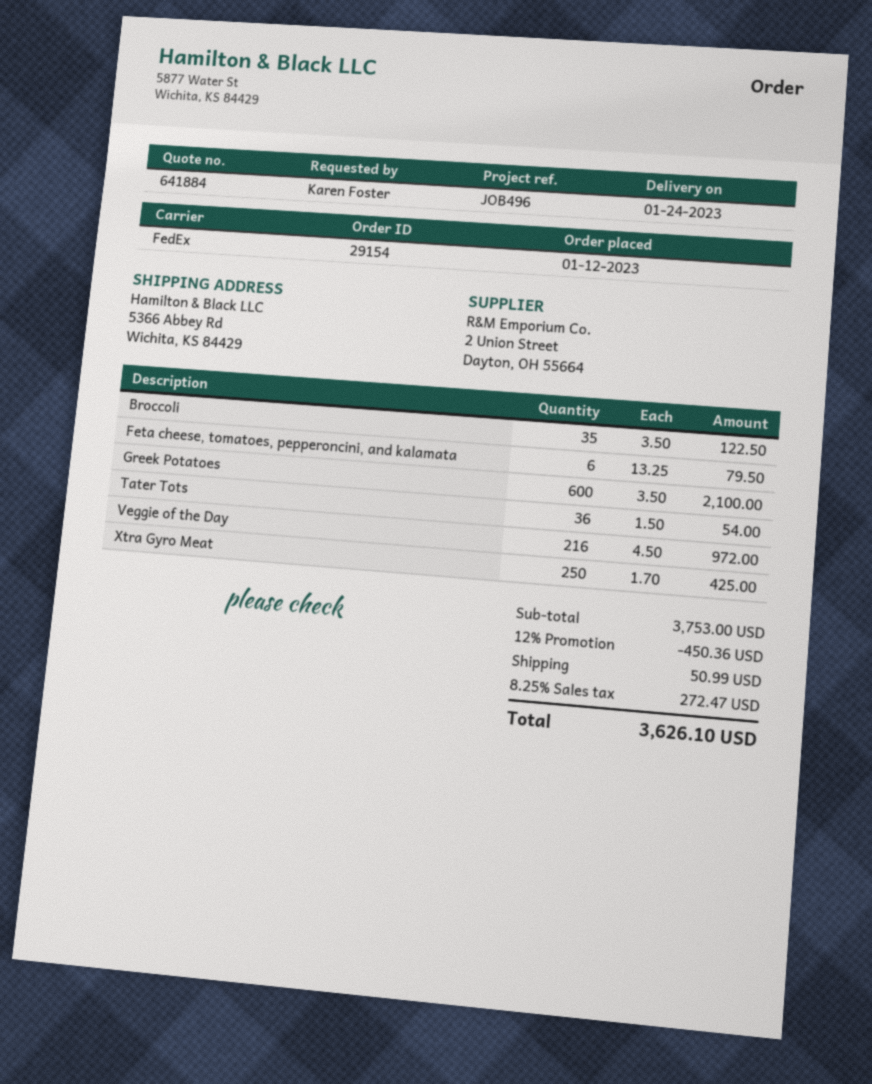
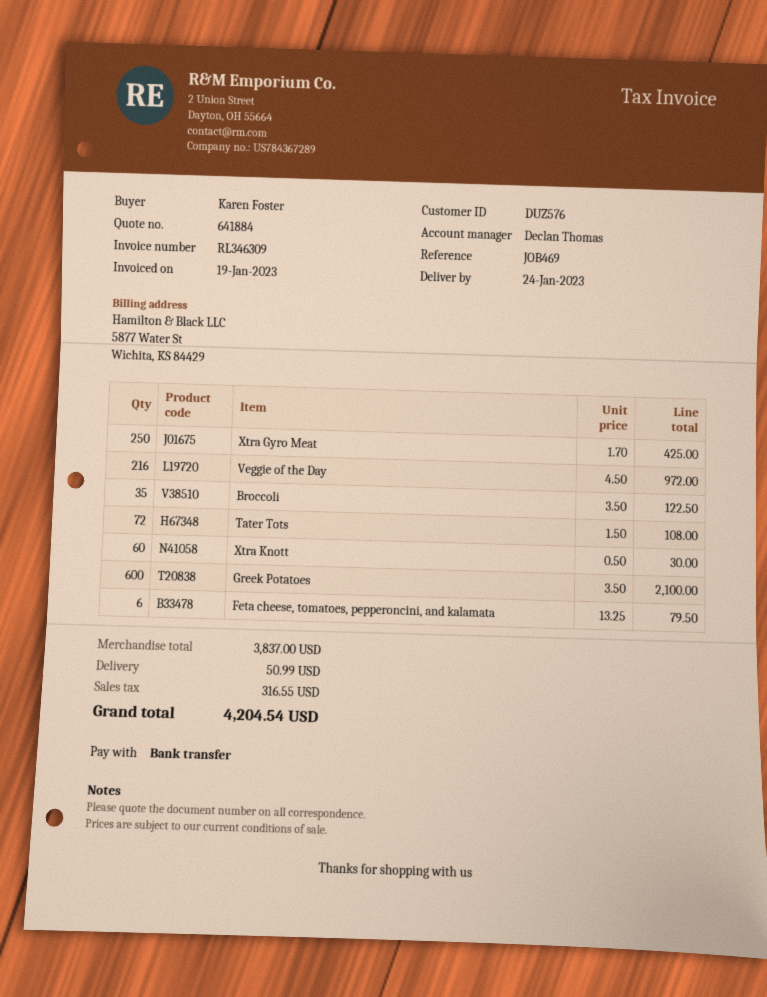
reference: JOB496 -> JOB469
Tater Tots: 36 x 1.50 = 54.00 -> 72 x 1.50 = 108.00
Xtra Knott: none -> 60 x 0.50 = 30.00
subtotal: 3753.00 -> 3837.00
discount: 12% = 450.36 -> none
tax: 272.47 -> 316.55
total: 3626.10 -> 4204.54

